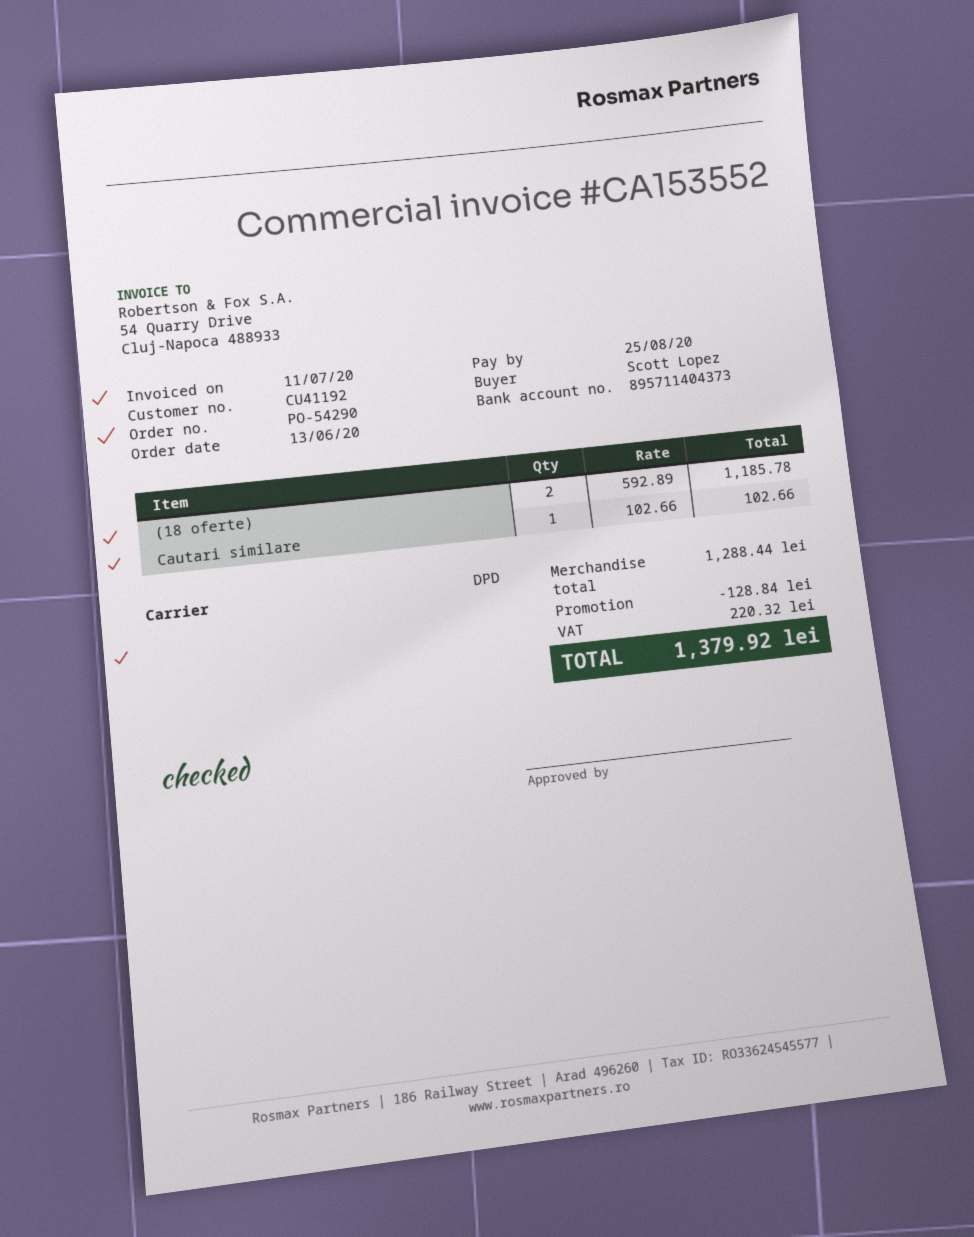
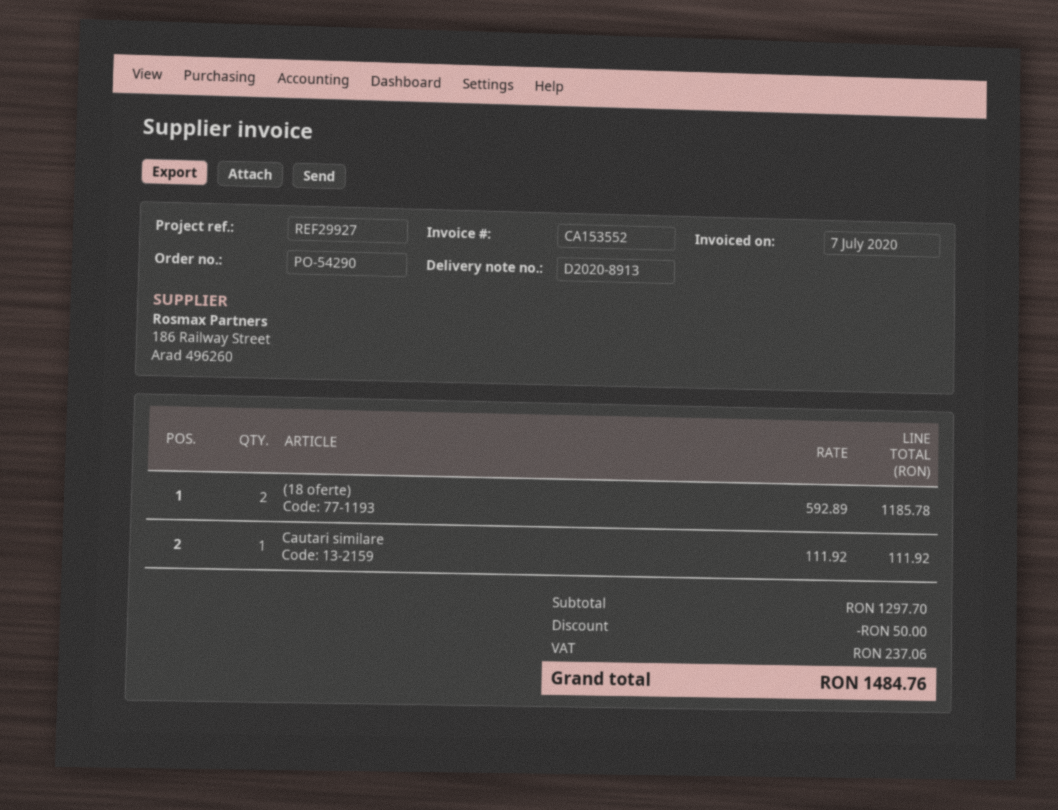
invoice date: 2020-07-11 -> 2020-07-07
Cautari similare: 1 x 102.66 = 102.66 -> 1 x 111.92 = 111.92
subtotal: 1288.44 -> 1297.70
discount: 128.84 -> 50.00
tax: 220.32 -> 237.06
total: 1379.92 -> 1484.76

